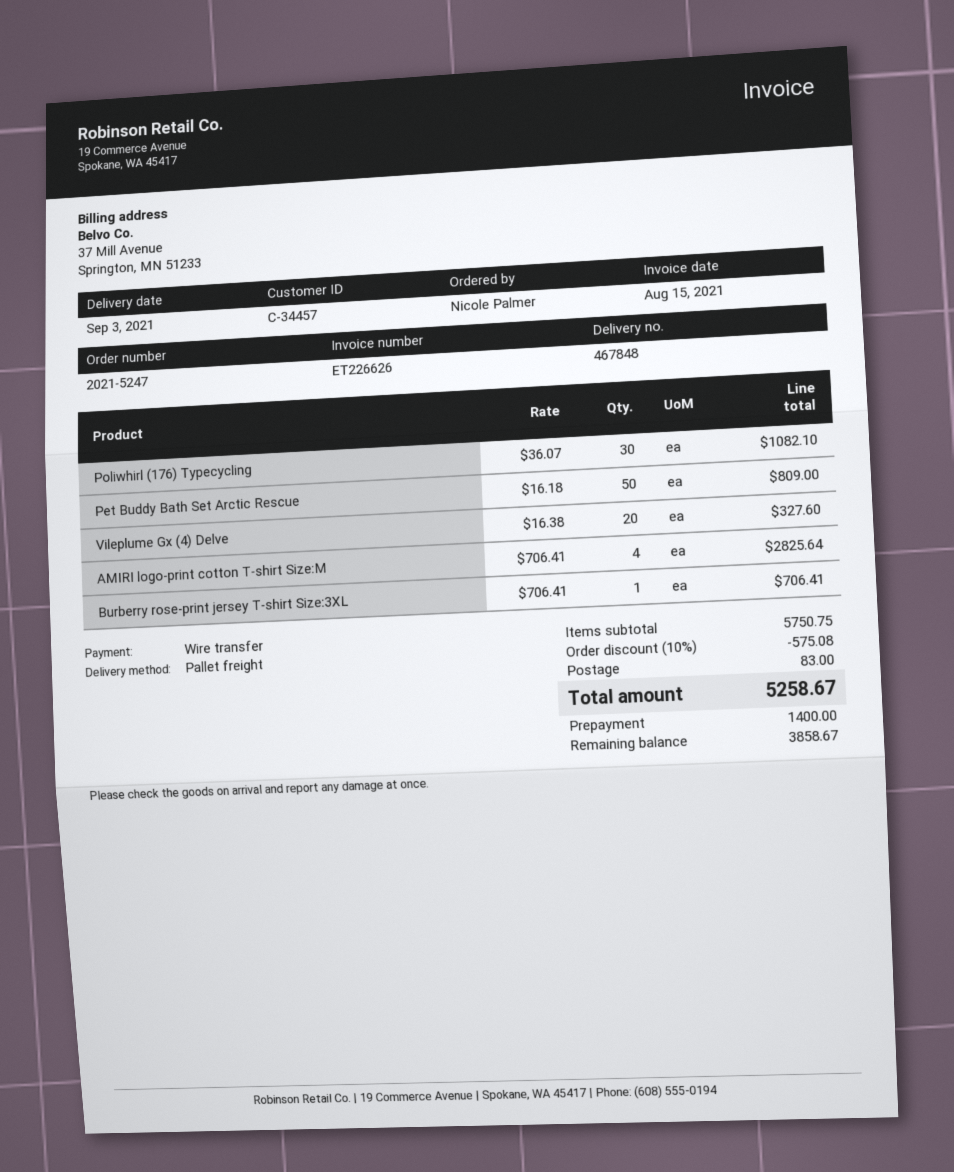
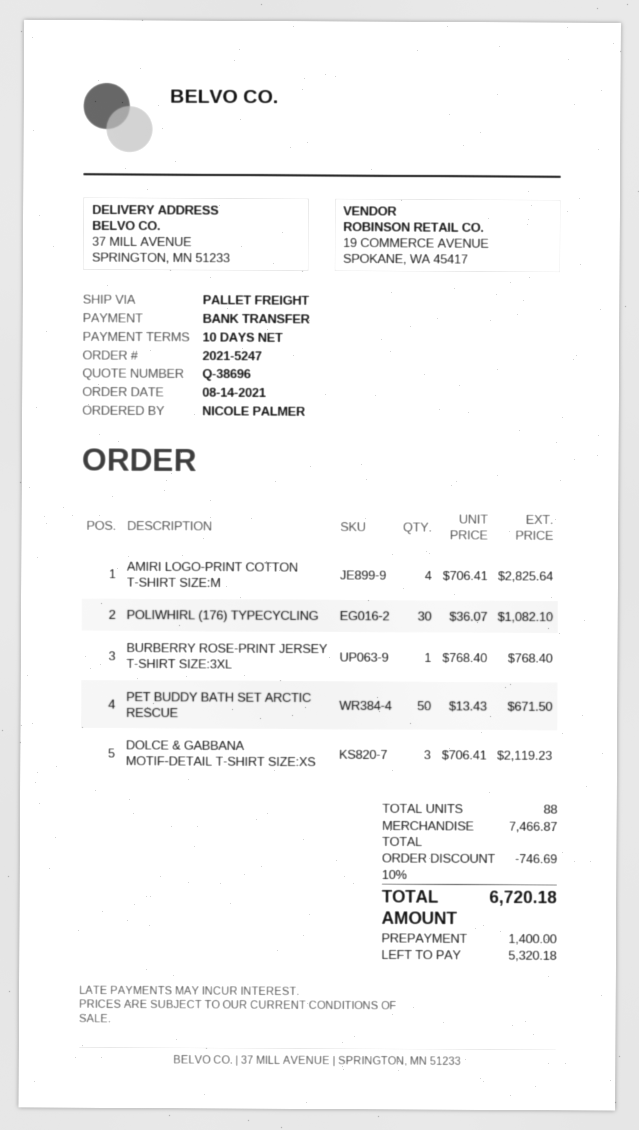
Pet Buddy Bath Set Arctic Rescue: 50 x 16.18 = 809.00 -> 50 x 13.43 = 671.50
Vileplume Gx (4) Delve: 20 x 16.38 = 327.60 -> none
Burberry rose-print jersey T-shirt Size:3XL: 1 x 706.41 = 706.41 -> 1 x 768.40 = 768.40
DOLCE & GABBANA MOTIF-DETAIL T-SHIRT SIZE:XS: none -> 3 x 706.41 = 2119.23
subtotal: 5750.75 -> 7466.87
discount: 10% = 575.08 -> 10% = 746.69
shipping: 83.00 -> none
total: 5258.67 -> 6720.18
balance: 3858.67 -> 5320.18

